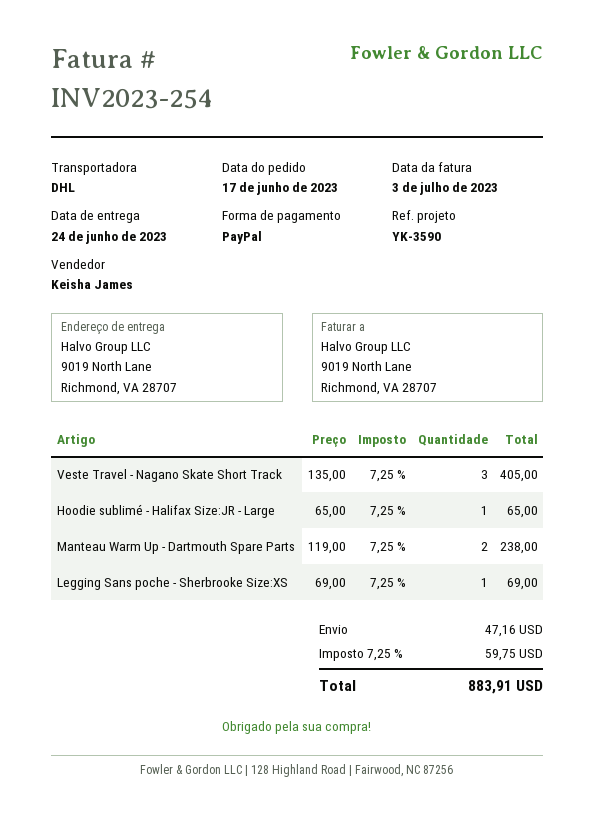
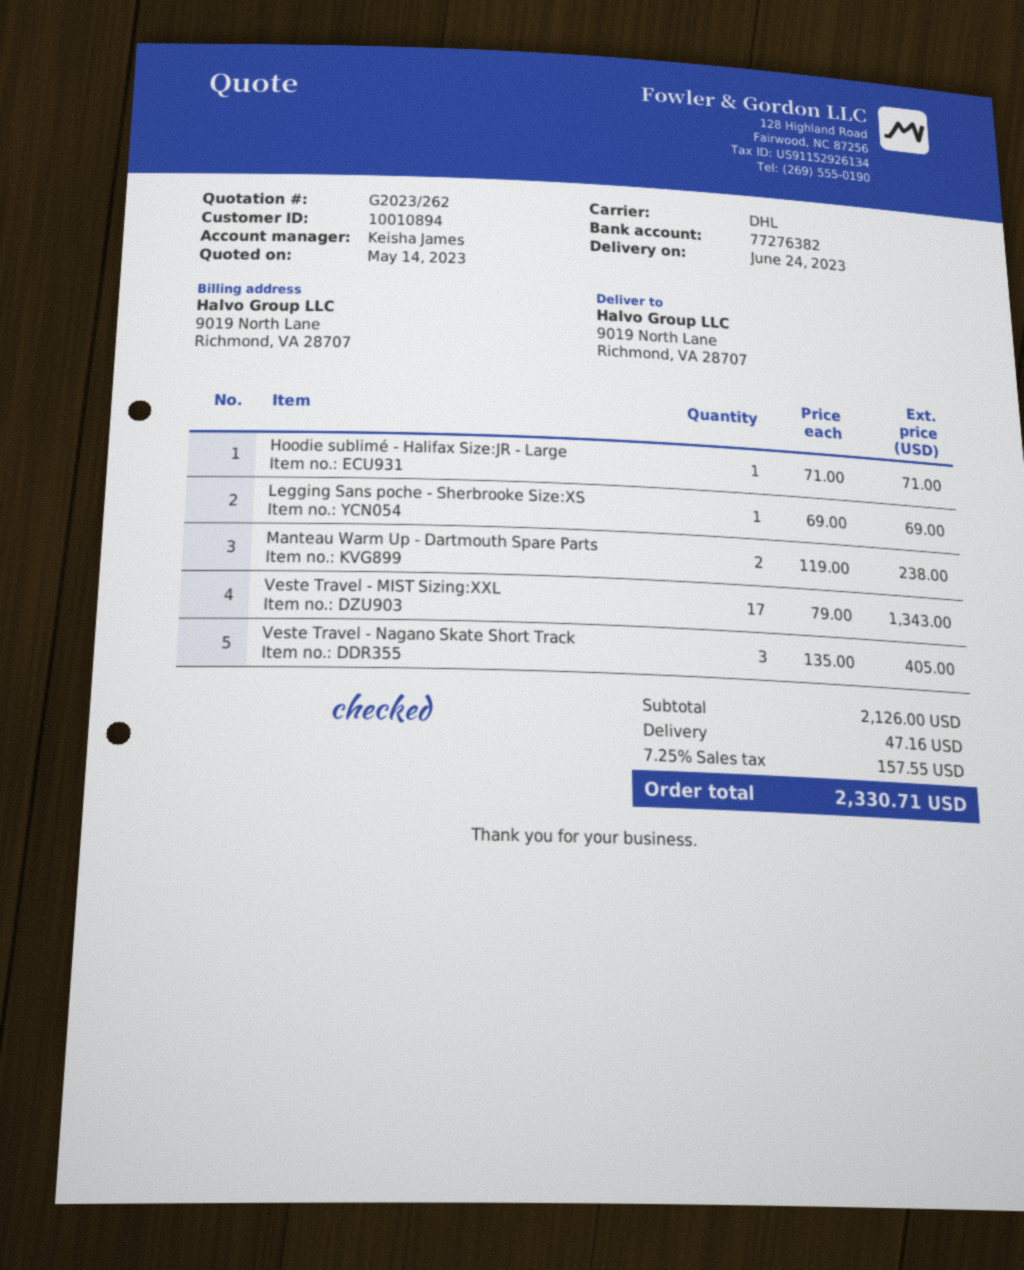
Hoodie sublimé - Halifax Size:JR - Large: 1 x 65.00 = 65.00 -> 1 x 71.00 = 71.00
Veste Travel - MIST Sizing:XXL: none -> 17 x 79.00 = 1343.00
tax: 7.25% = 59.75 -> 7.25% = 157.55
total: 883.91 -> 2330.71

